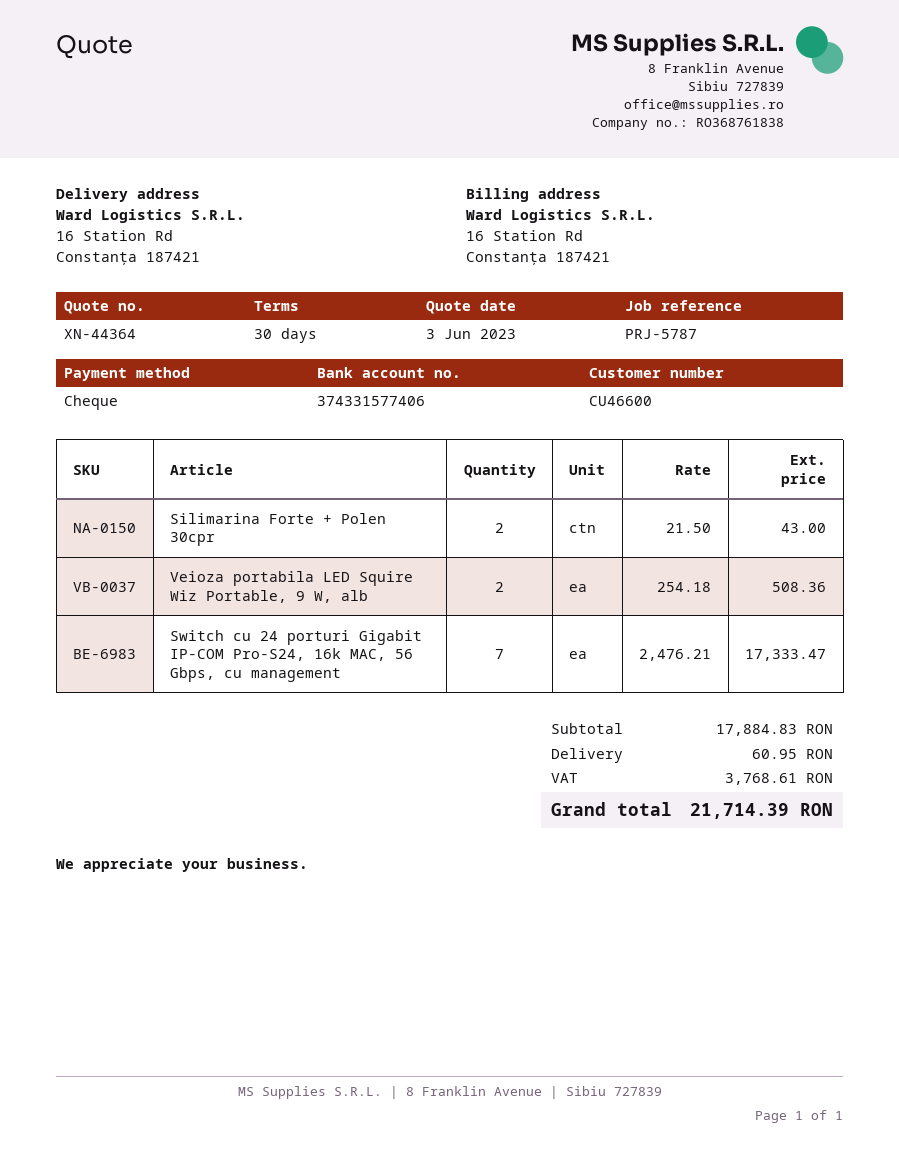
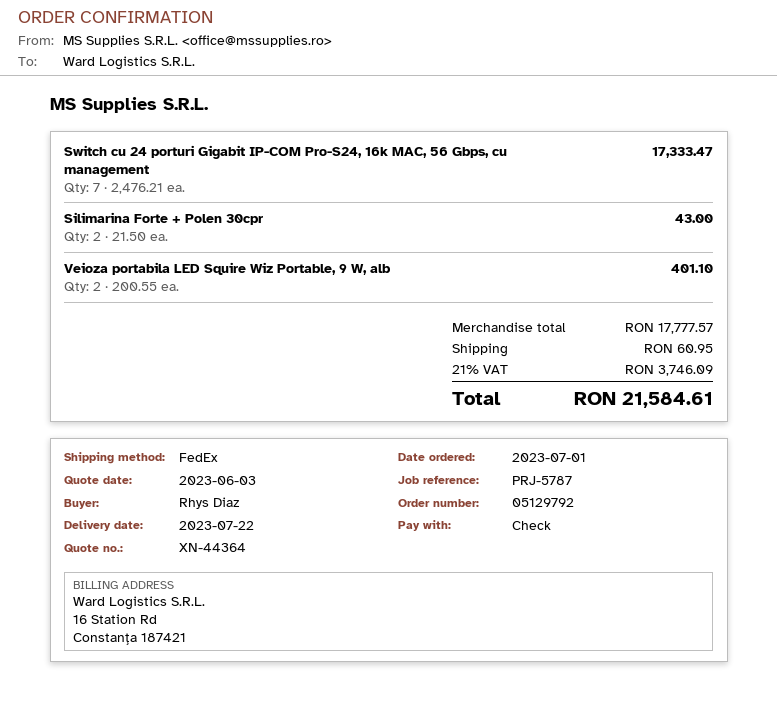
Veioza portabila LED Squire Wiz Portable, 9 W, alb: 2 x 254.18 = 508.36 -> 2 x 200.55 = 401.10
subtotal: 17884.83 -> 17777.57
tax: 3768.61 -> 3746.09
total: 21714.39 -> 21584.61

